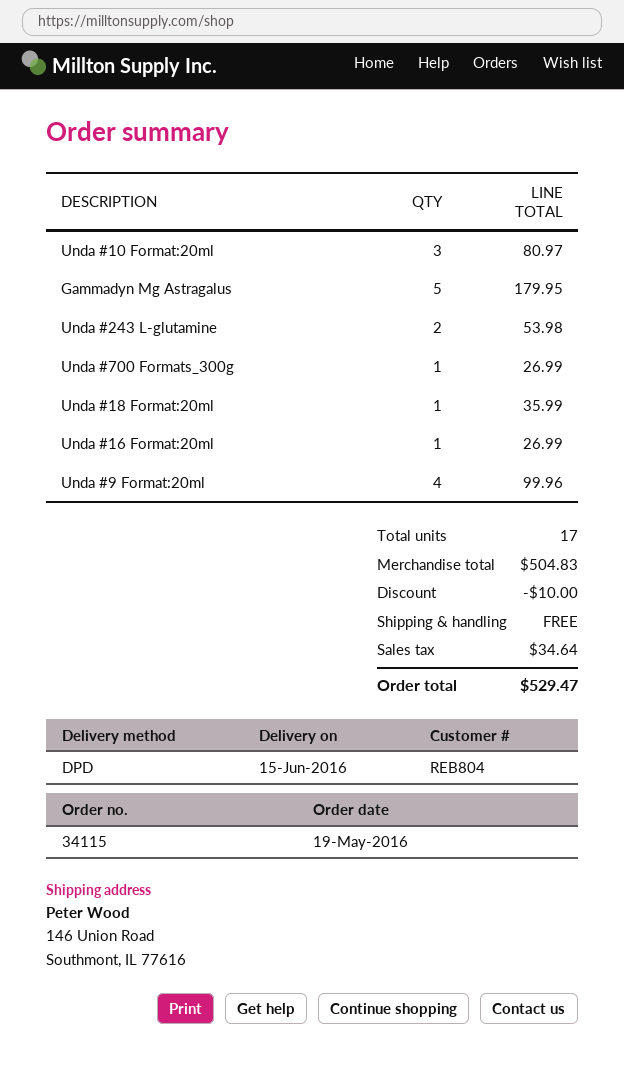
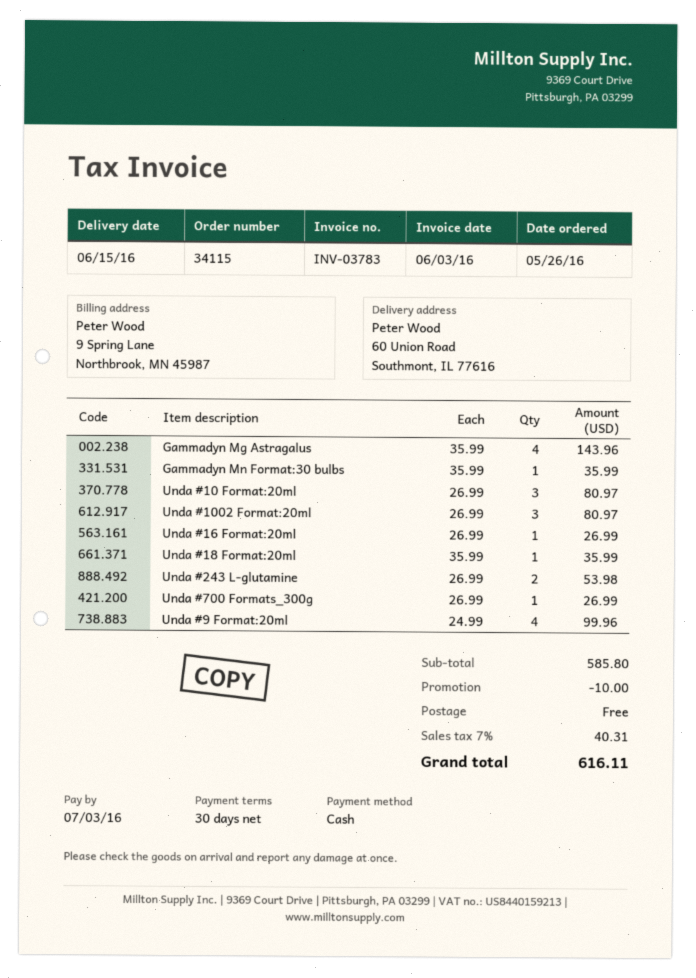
order date: 2016-05-19 -> 2016-05-26
ship to: 146 Union Road, Southmont, IL 77616 -> 60 Union Road, Southmont, IL 77616
Gammadyn Mg Astragalus: 5 for 179.95 -> 4 for 143.96
Gammadyn Mn Format:30 bulbs: none -> 1 for 35.99
Unda #1002 Format:20ml: none -> 3 for 80.97
subtotal: 504.83 -> 585.80
tax: 34.64 -> 40.31
total: 529.47 -> 616.11

